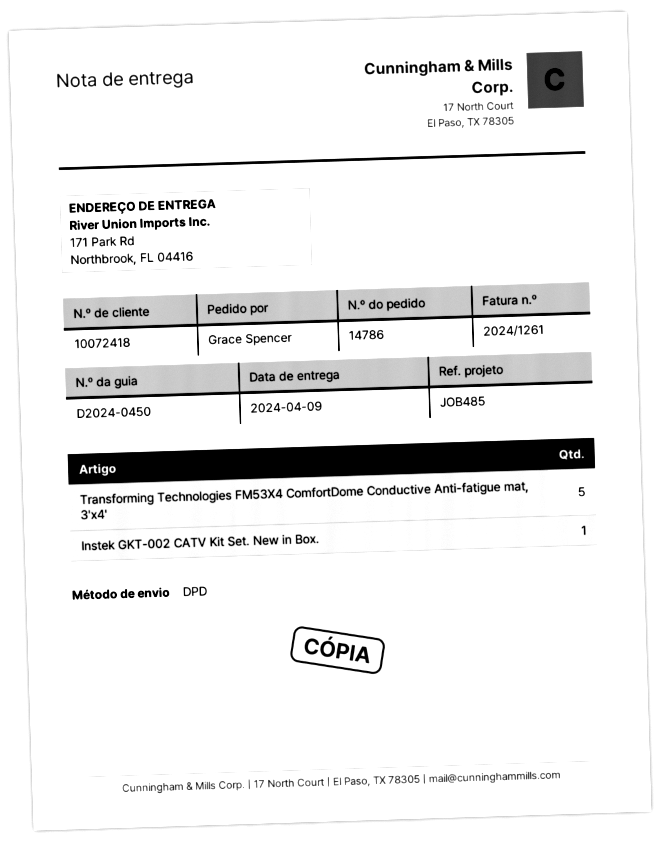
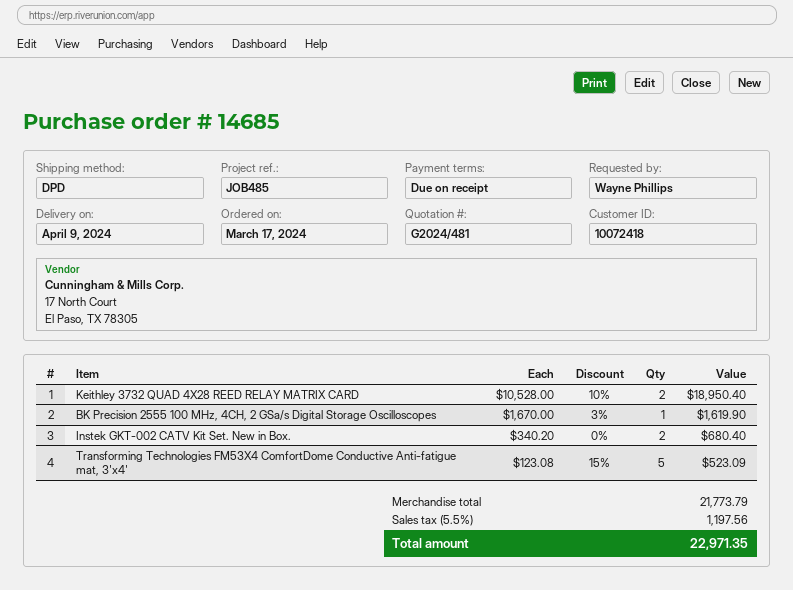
order number: 14786 -> 14685
ordered by: Grace Spencer -> Wayne Phillips
Instek GKT-002 CATV Kit Set. New in Box.: 1 -> 2
Keithley 3732 QUAD 4X28 REED RELAY MATRIX CARD: none -> 2
BK Precision 2555 100 MHz, 4CH, 2 GSa/s Digital Storage Oscilloscopes: none -> 1

